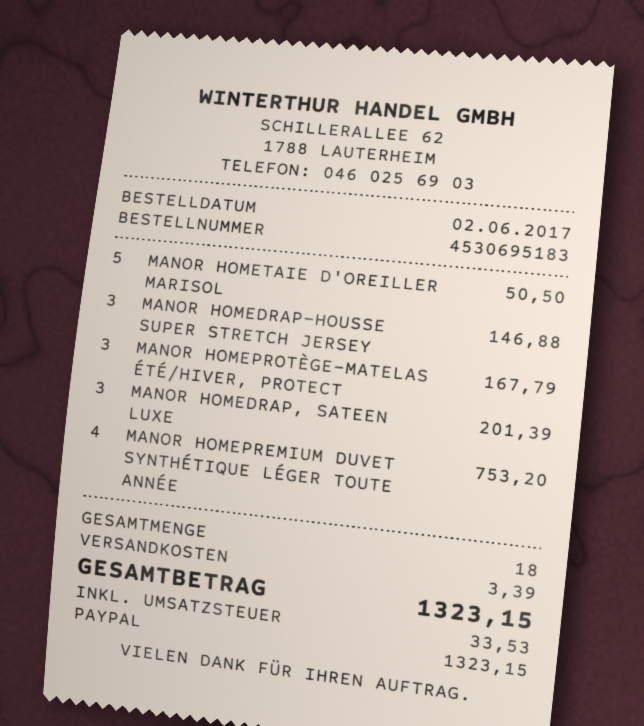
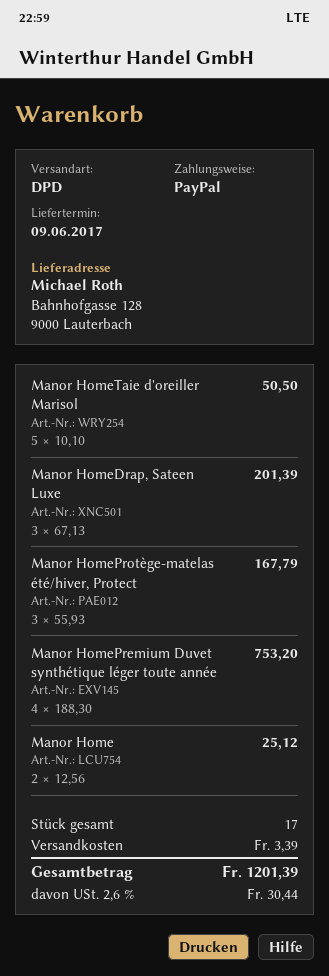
MANOR HOMEDRAP-HOUSSE SUPER STRETCH JERSEY: 3 for 146.88 -> none
Manor Home: none -> 2 for 25.12
total quantity: 18 -> 17
tax: 33.53 -> 30.44
total: 1323.15 -> 1201.39

